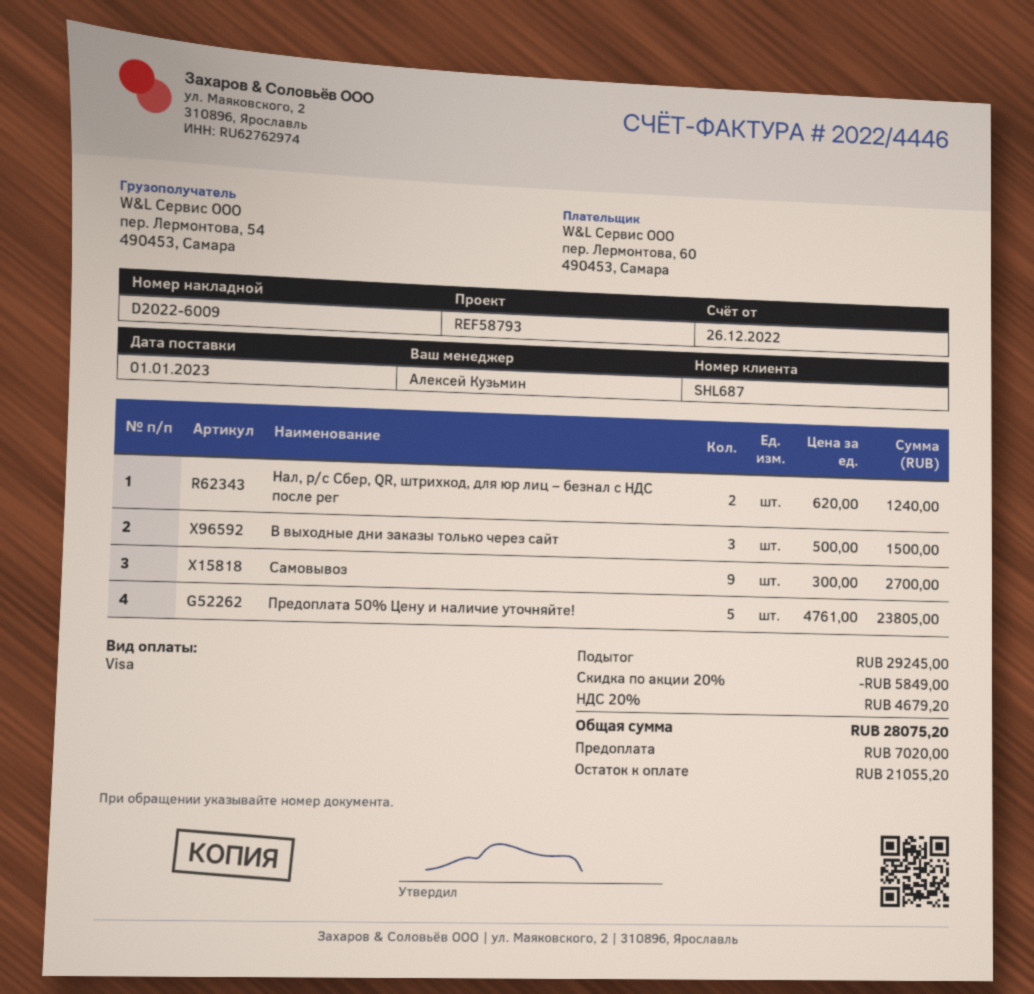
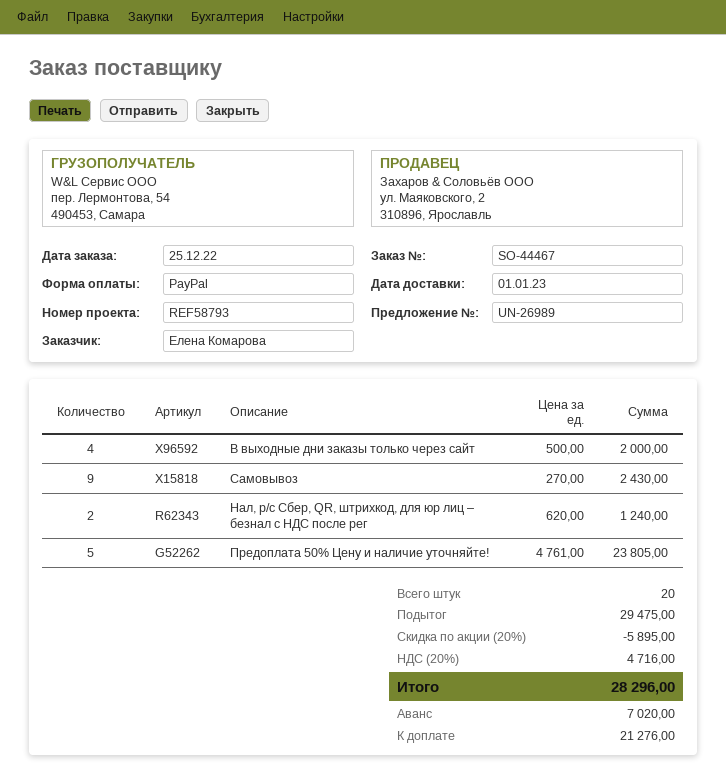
payment method: Visa -> PayPal
В выходные дни заказы только через сайт: 3 x 500.00 = 1500.00 -> 4 x 500.00 = 2000.00
Самовывоз: 9 x 300.00 = 2700.00 -> 9 x 270.00 = 2430.00
subtotal: 29245.00 -> 29475.00
discount: 20% = 5849.00 -> 20% = 5895.00
tax: 20% = 4679.20 -> 20% = 4716.00
total: 28075.20 -> 28296.00
balance: 21055.20 -> 21276.00

